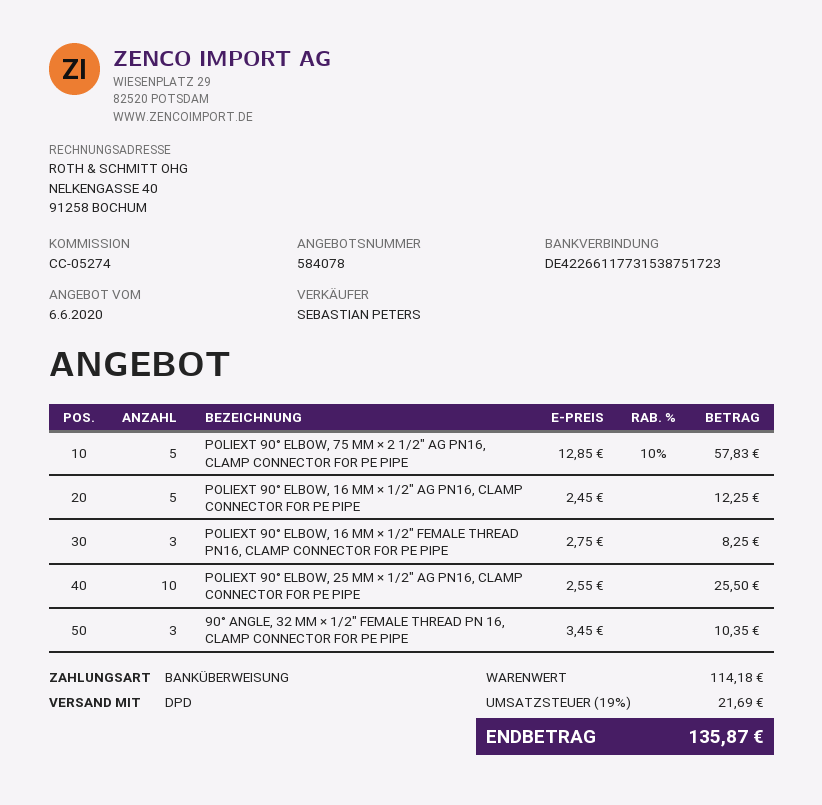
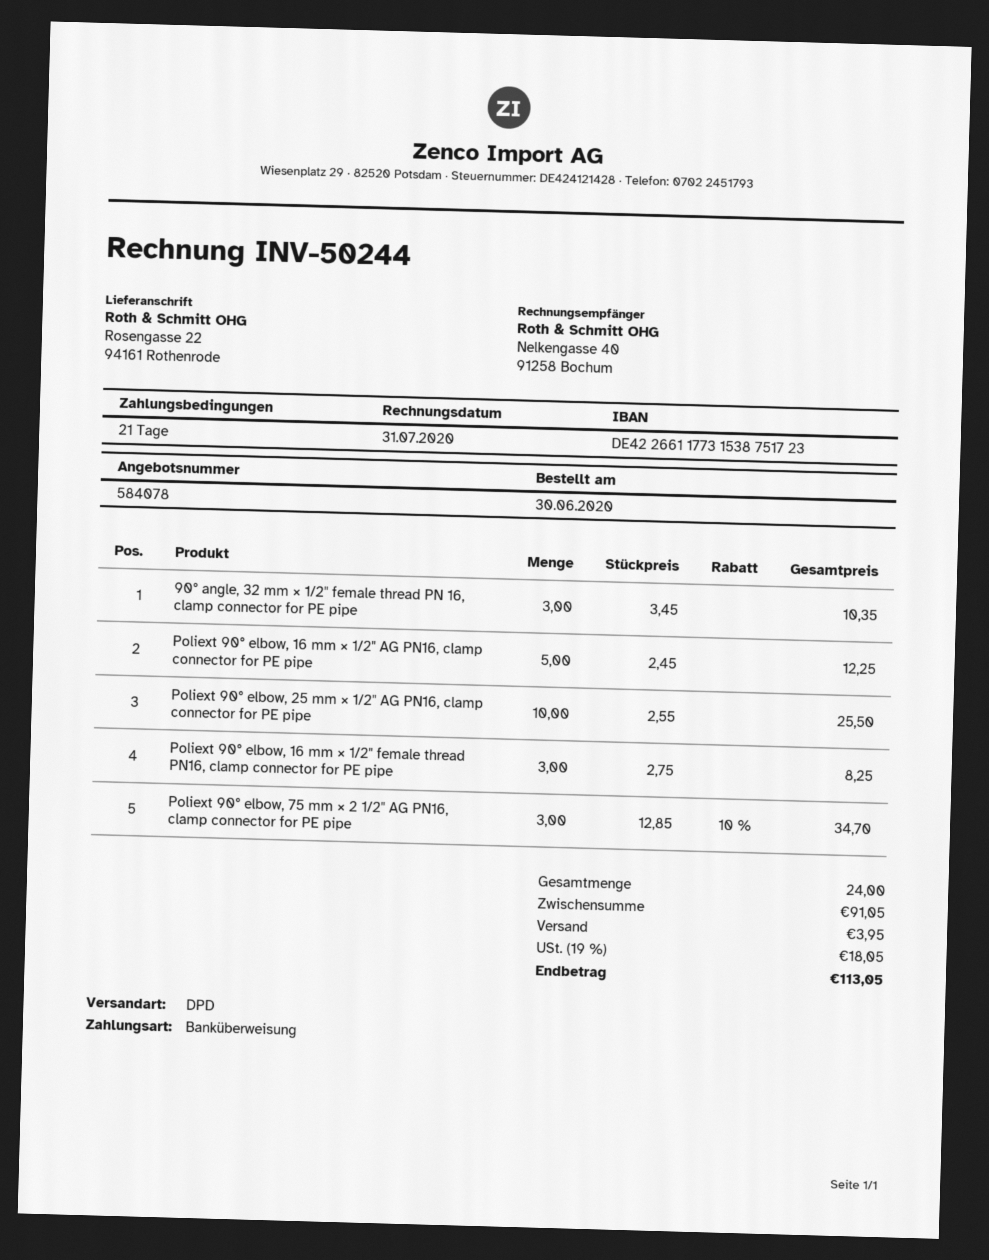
POLIEXT 90° ELBOW, 75 MM × 2 1/2" AG PN16, CLAMP CONNECTOR FOR PE PIPE: 5 x 12.85 - 10% = 57.83 -> 3 x 12.85 - 10% = 34.70
subtotal: 114.18 -> 91.05
shipping: none -> 3.95
tax: 19% = 21.69 -> 19% = 18.05
total: 135.87 -> 113.05

